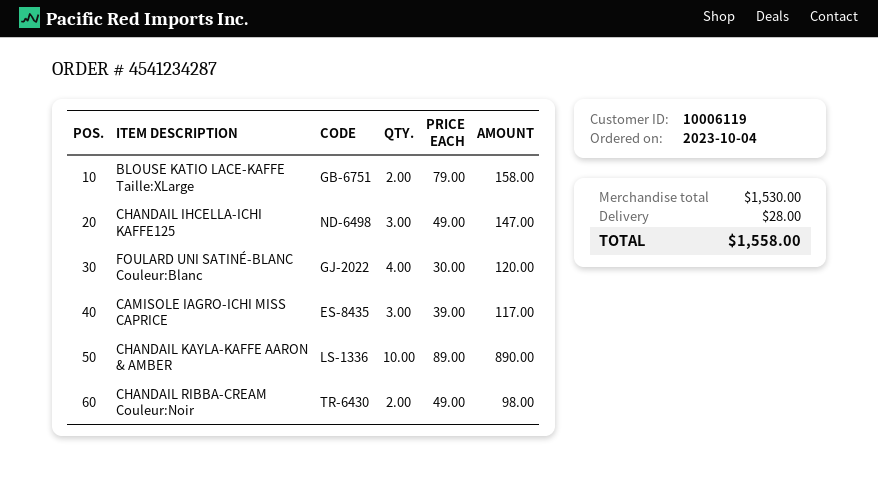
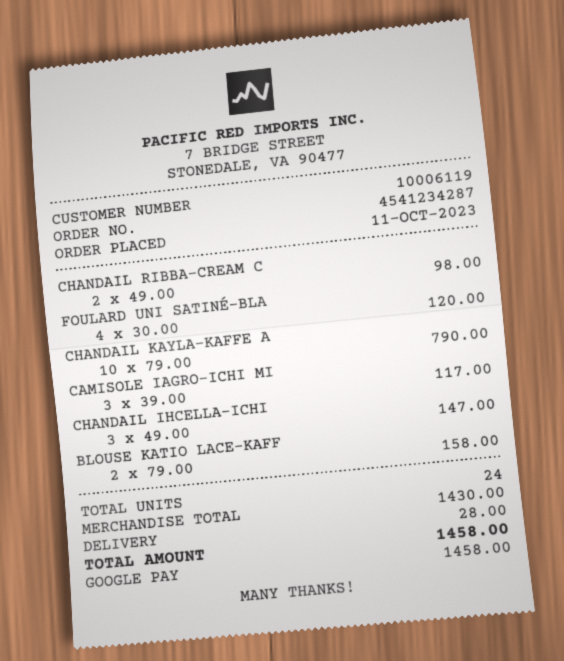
order date: 2023-10-04 -> 2023-10-11
CHANDAIL KAYLA-KAFFE AARON & AMBER: 10 x 89.00 = 890.00 -> 10 x 79.00 = 790.00
subtotal: 1530.00 -> 1430.00
total: 1558.00 -> 1458.00

